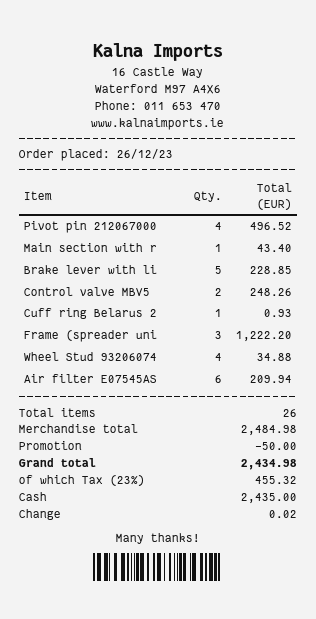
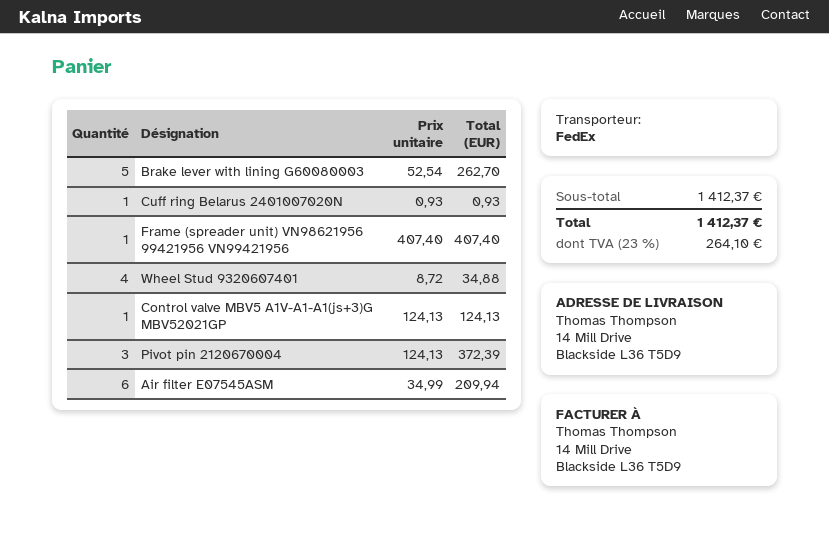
Pivot pin 212067000: 4 for 496.52 -> 3 for 372.39
Main section with r: 1 for 43.40 -> none
Brake lever with li: 5 for 228.85 -> 5 for 262.70
Control valve MBV5: 2 for 248.26 -> 1 for 124.13
Frame (spreader uni: 3 for 1222.20 -> 1 for 407.40
subtotal: 2484.98 -> 1412.37
discount: 50.00 -> none
tax: 23% = 455.32 -> 23% = 264.10
total: 2434.98 -> 1412.37

